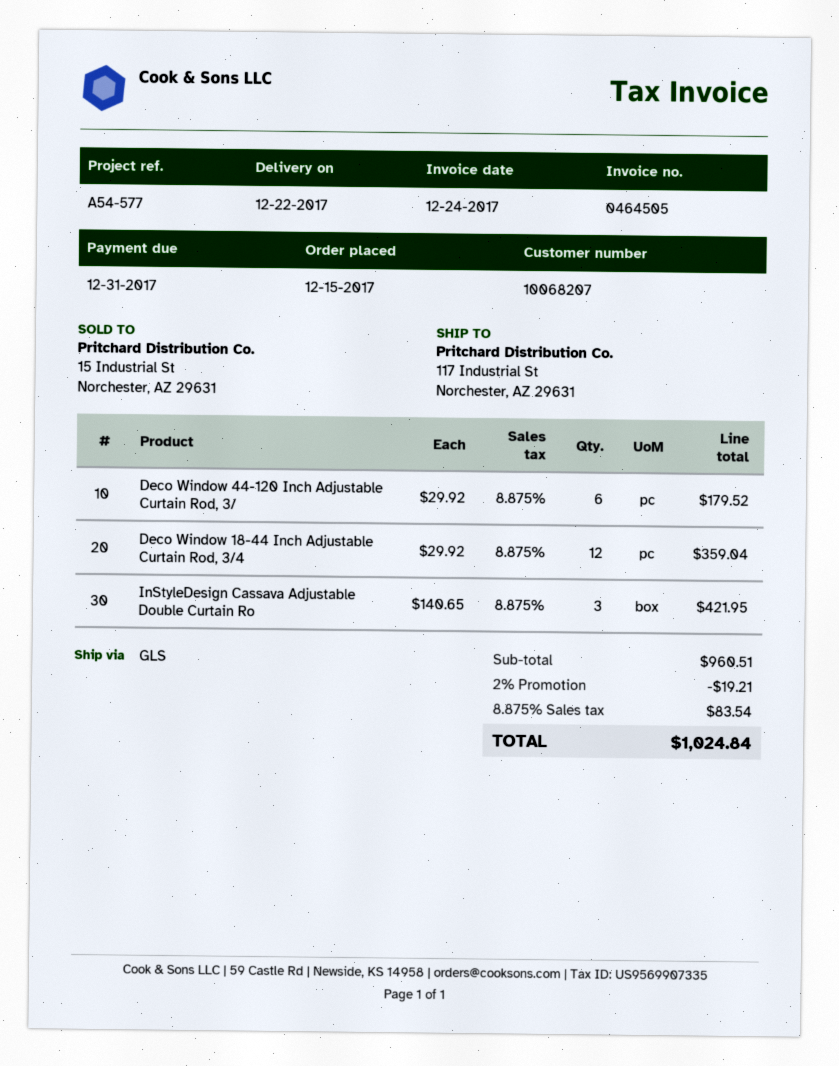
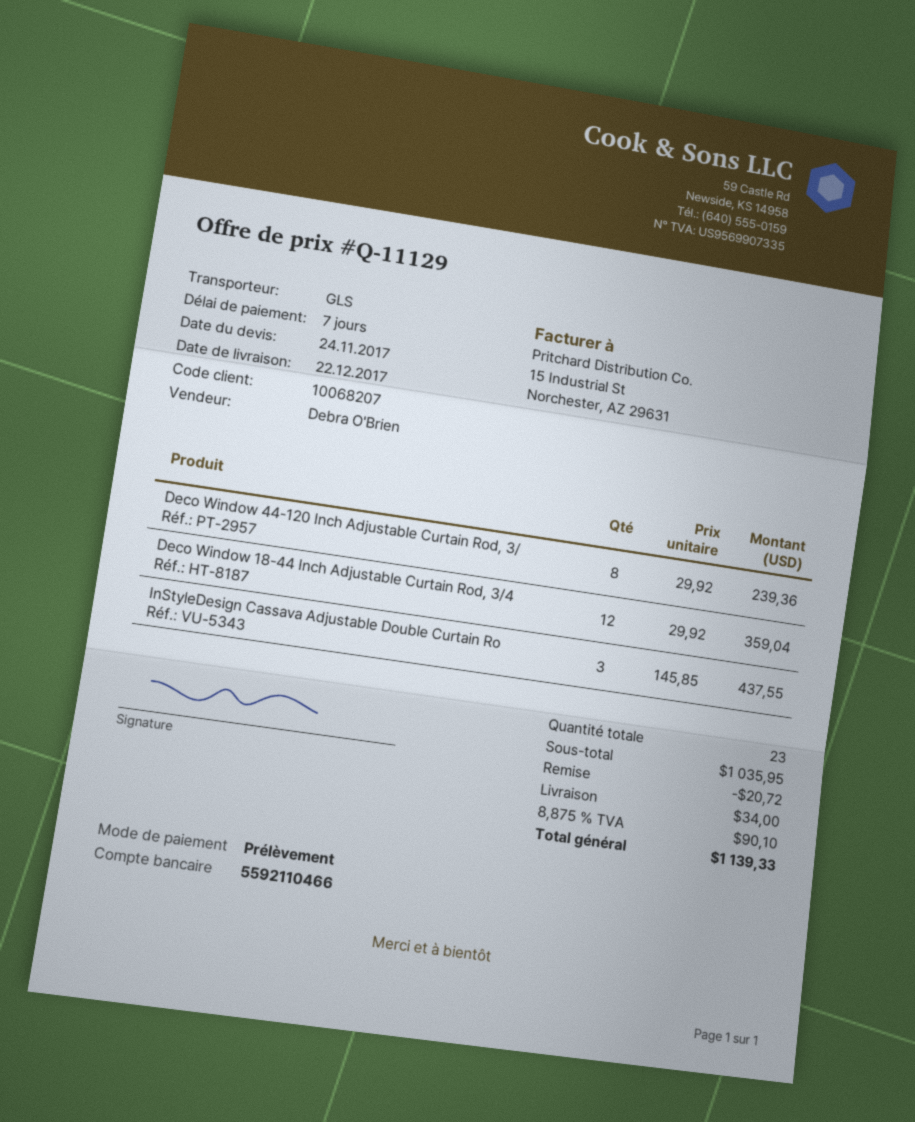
Deco Window 44-120 Inch Adjustable Curtain Rod, 3/: 6 x 29.92 = 179.52 -> 8 x 29.92 = 239.36
InStyleDesign Cassava Adjustable Double Curtain Ro: 3 x 140.65 = 421.95 -> 3 x 145.85 = 437.55
subtotal: 960.51 -> 1035.95
discount: 19.21 -> 20.72
shipping: none -> 34.00
tax: 8.875% = 83.54 -> 8.875% = 90.10
total: 1024.84 -> 1139.33

